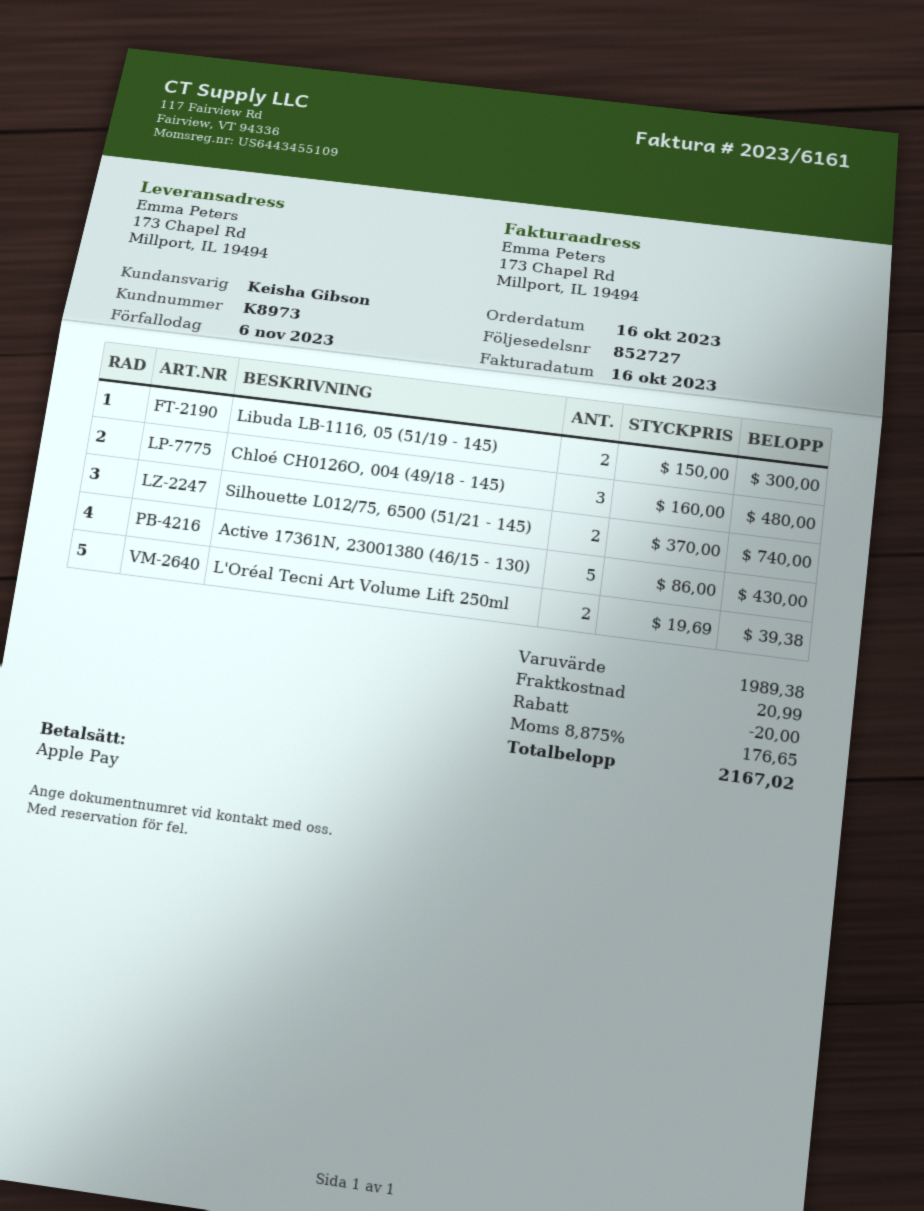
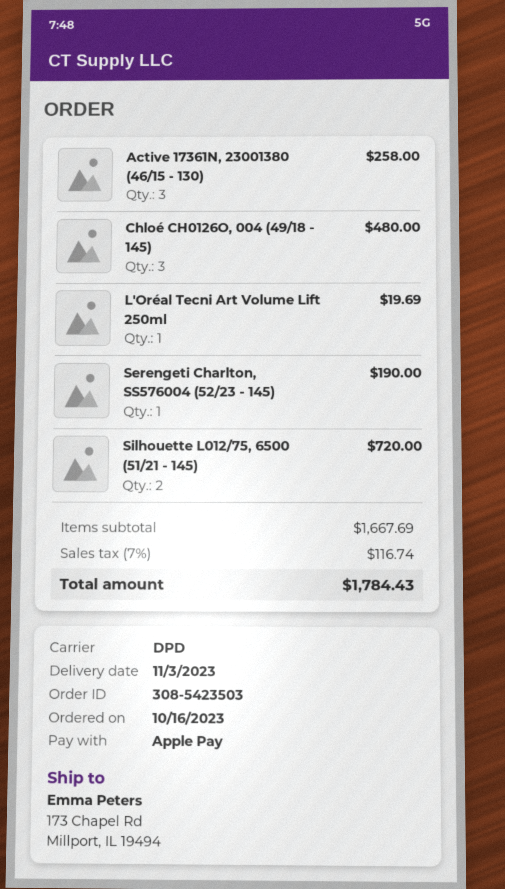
Libuda LB-1116, 05 (51/19 - 145): 2 for 300.00 -> none
Silhouette L012/75, 6500 (51/21 - 145): 2 for 740.00 -> 2 for 720.00
Active 17361N, 23001380 (46/15 - 130): 5 for 430.00 -> 3 for 258.00
L'Oréal Tecni Art Volume Lift 250ml: 2 for 39.38 -> 1 for 19.69
Serengeti Charlton, SS576004 (52/23 - 145): none -> 1 for 190.00
subtotal: 1989.38 -> 1667.69
discount: 20.00 -> none
shipping: 20.99 -> none
tax: 8.875% = 176.65 -> 7% = 116.74
total: 2167.02 -> 1784.43

